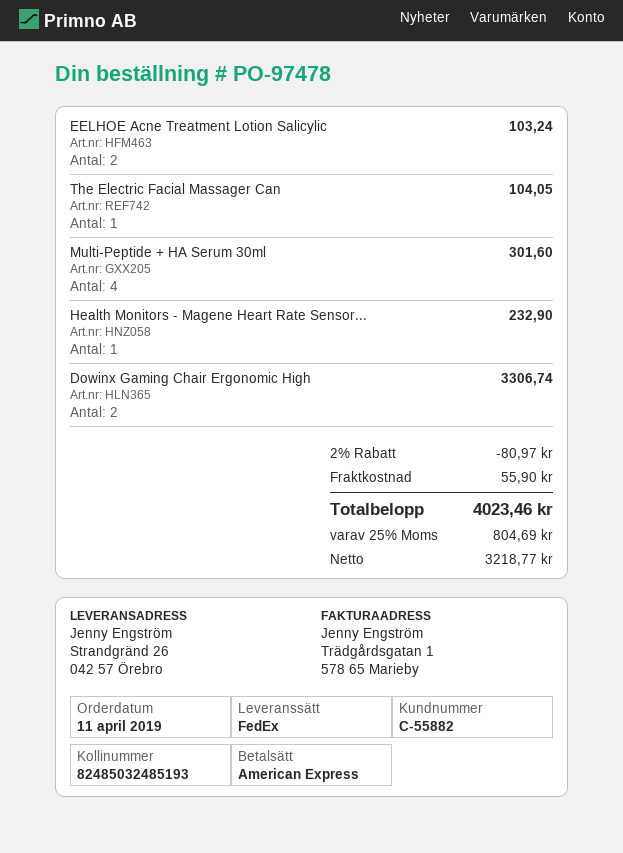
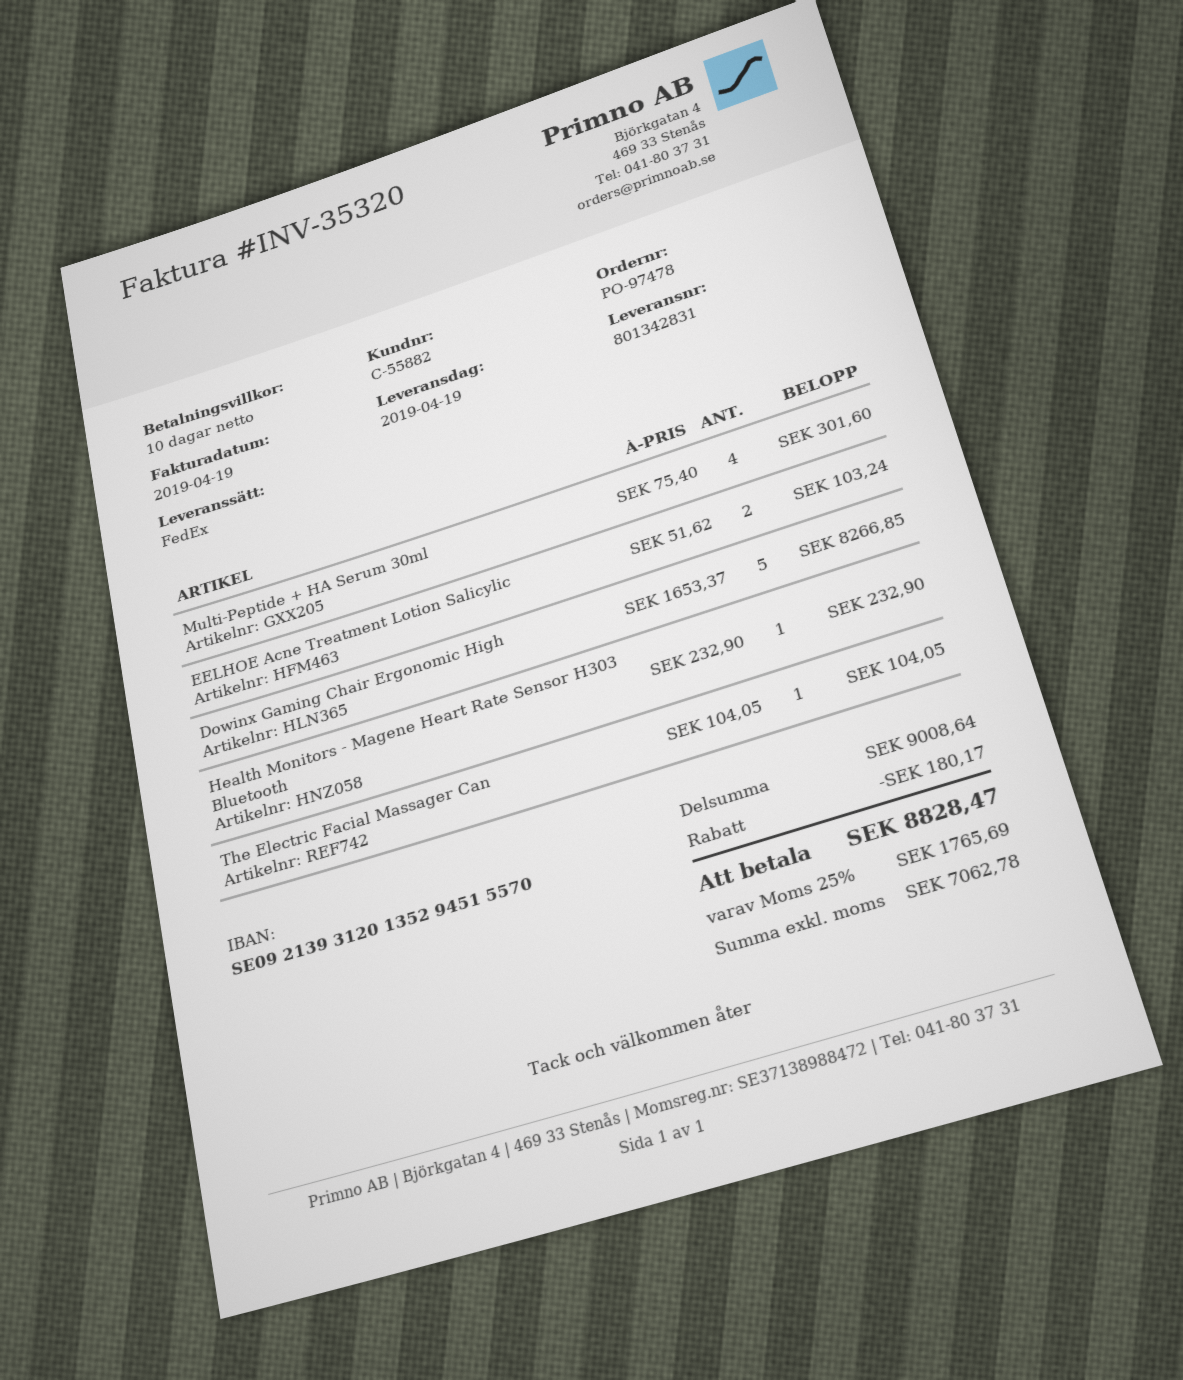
Dowinx Gaming Chair Ergonomic High: 2 for 3306.74 -> 5 for 8266.85
discount: 80.97 -> 180.17
shipping: 55.90 -> none
net: 3218.77 -> 7062.78
tax: 25% = 804.69 -> 25% = 1765.69
total: 4023.46 -> 8828.47

